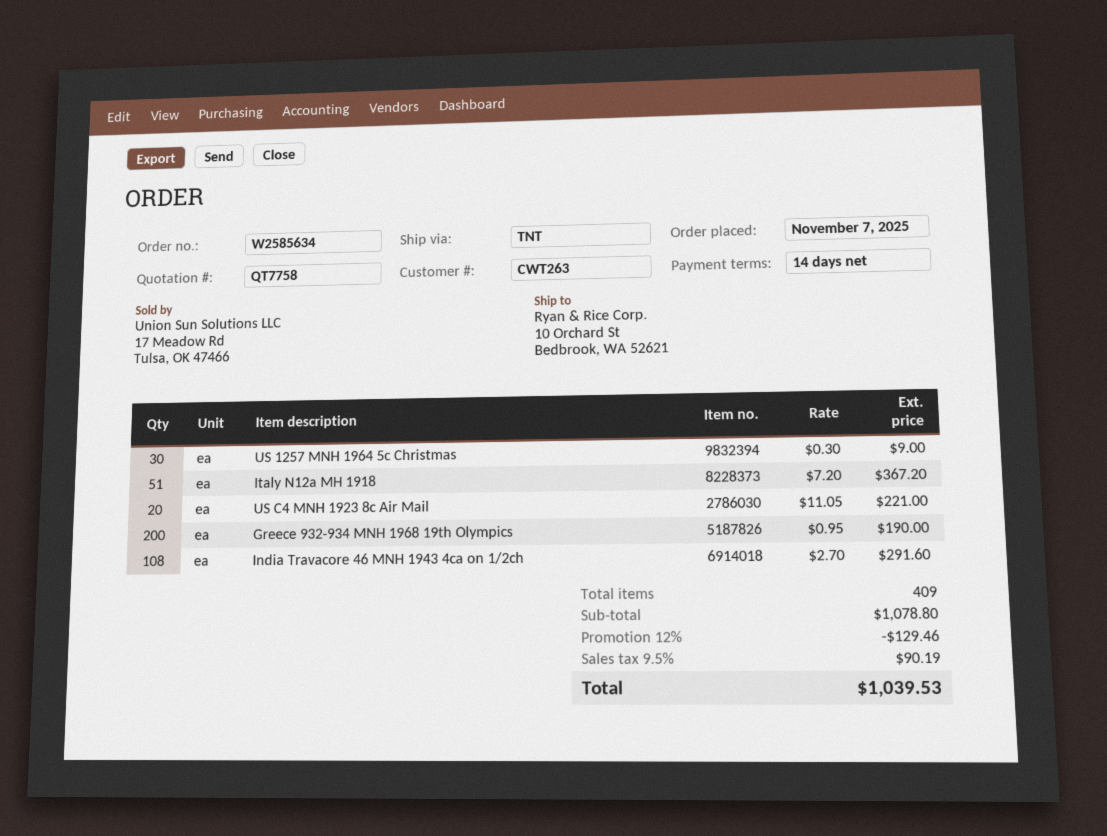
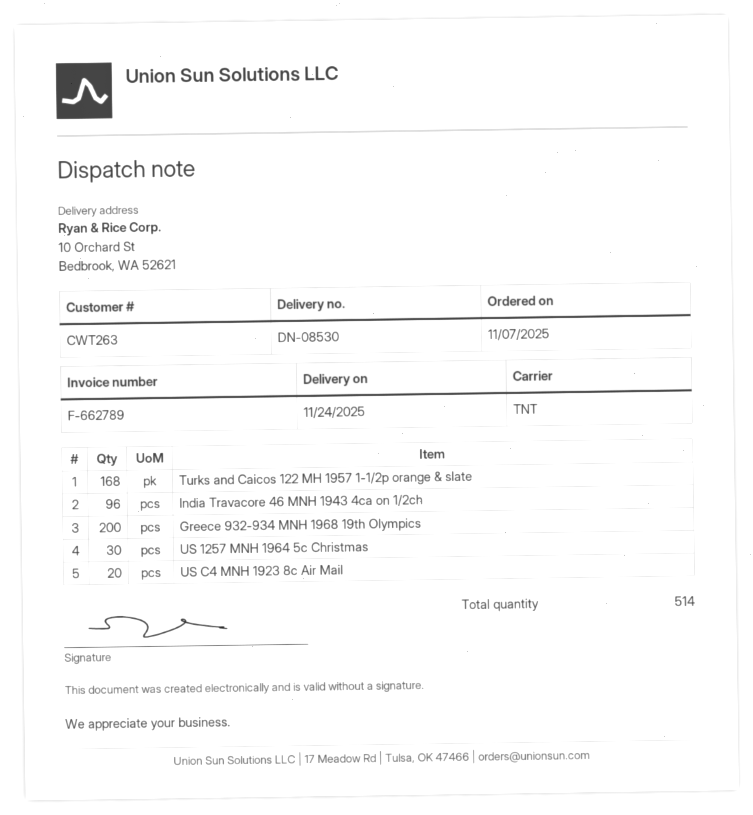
Italy N12a MH 1918: 51 -> none
India Travacore 46 MNH 1943 4ca on 1/2ch: 108 -> 96
Turks and Caicos 122 MH 1957 1-1/2p orange & slate: none -> 168
total quantity: 409 -> 514

